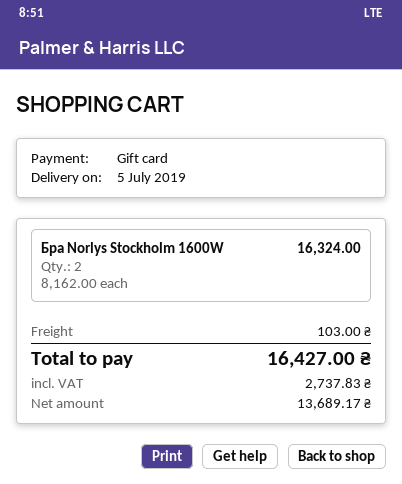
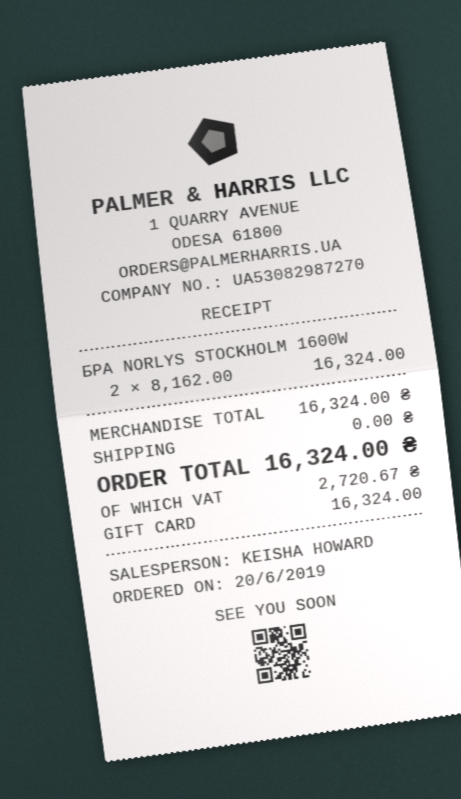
shipping: 103.00 -> 0.00
tax: 2737.83 -> 2720.67
total: 16427.00 -> 16324.00

